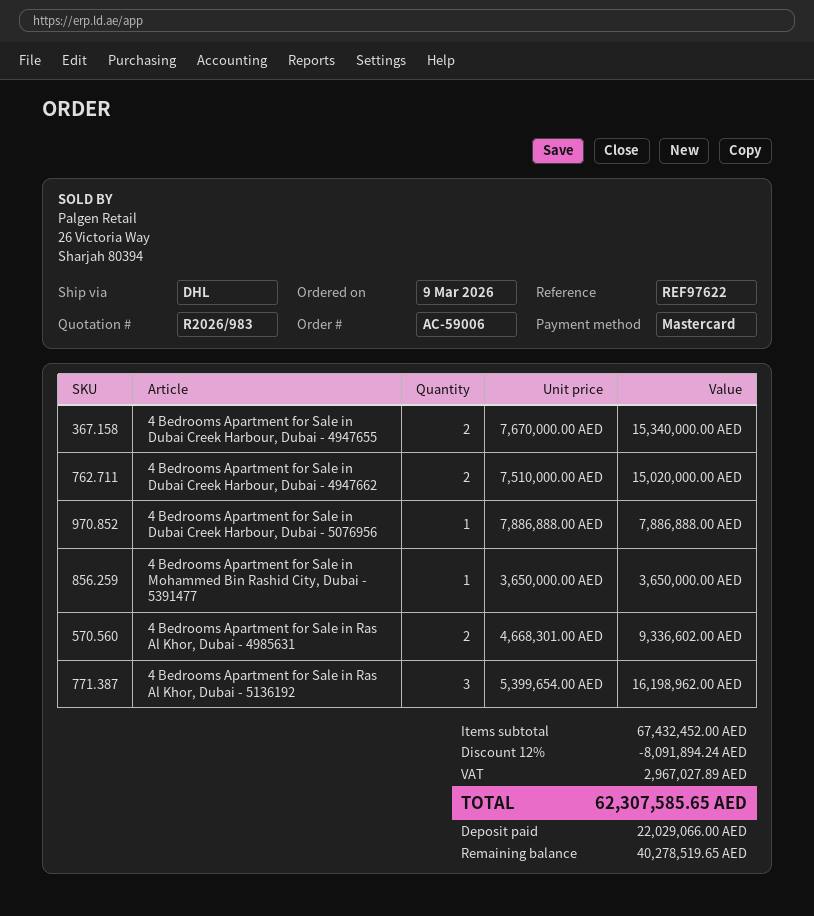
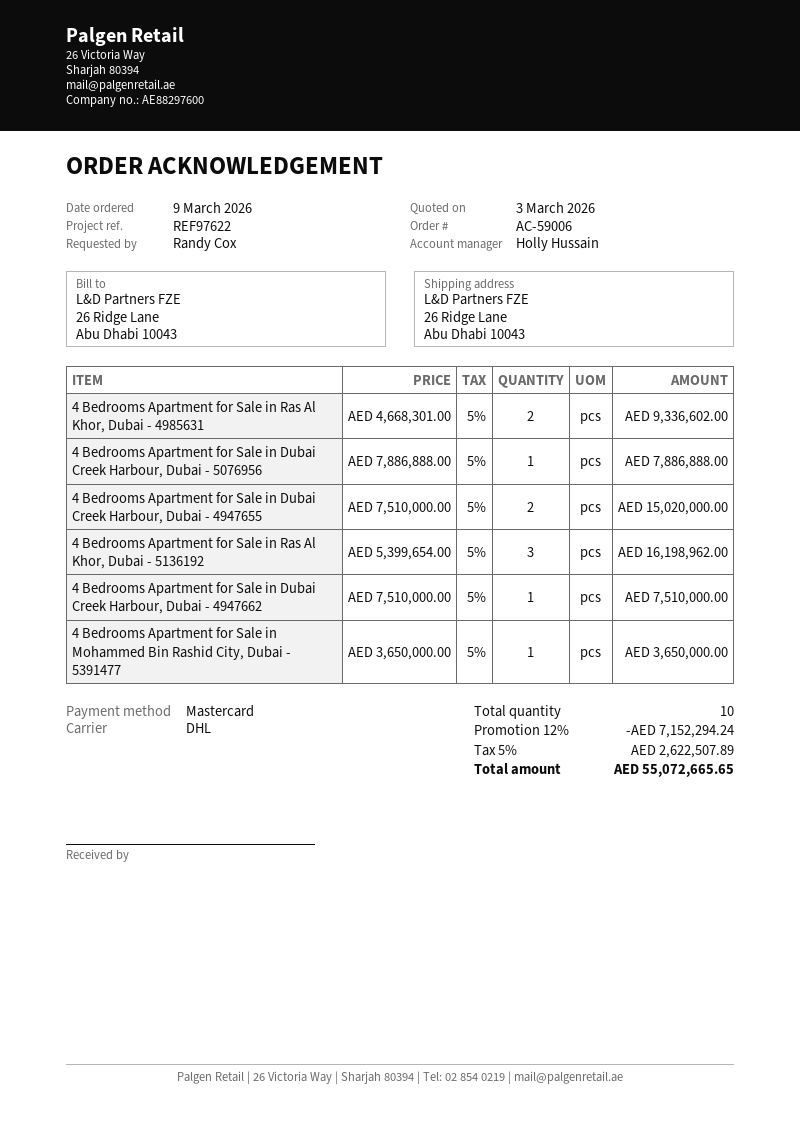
4 Bedrooms Apartment for Sale in Dubai Creek Harbour, Dubai - 4947655: 2 x 7670000.00 = 15340000.00 -> 2 x 7510000.00 = 15020000.00
4 Bedrooms Apartment for Sale in Dubai Creek Harbour, Dubai - 4947662: 2 x 7510000.00 = 15020000.00 -> 1 x 7510000.00 = 7510000.00
discount: 12% = 8091894.24 -> 12% = 7152294.24
tax: 2967027.89 -> 2622507.89
total: 62307585.65 -> 55072665.65

